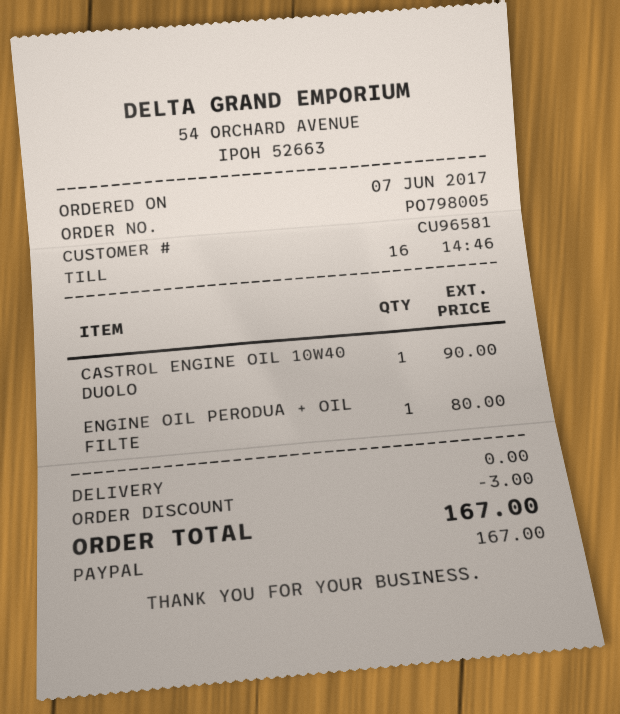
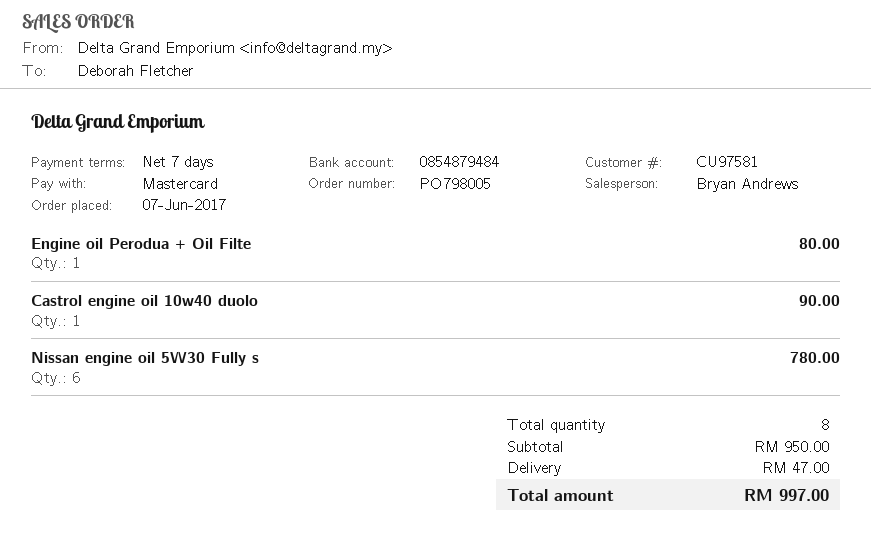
customer number: CU96581 -> CU97581
payment method: PayPal -> Mastercard
Nissan engine oil 5W30 Fully s: none -> 6 for 780.00
discount: 3.00 -> none
shipping: 0.00 -> 47.00
total: 167.00 -> 997.00

